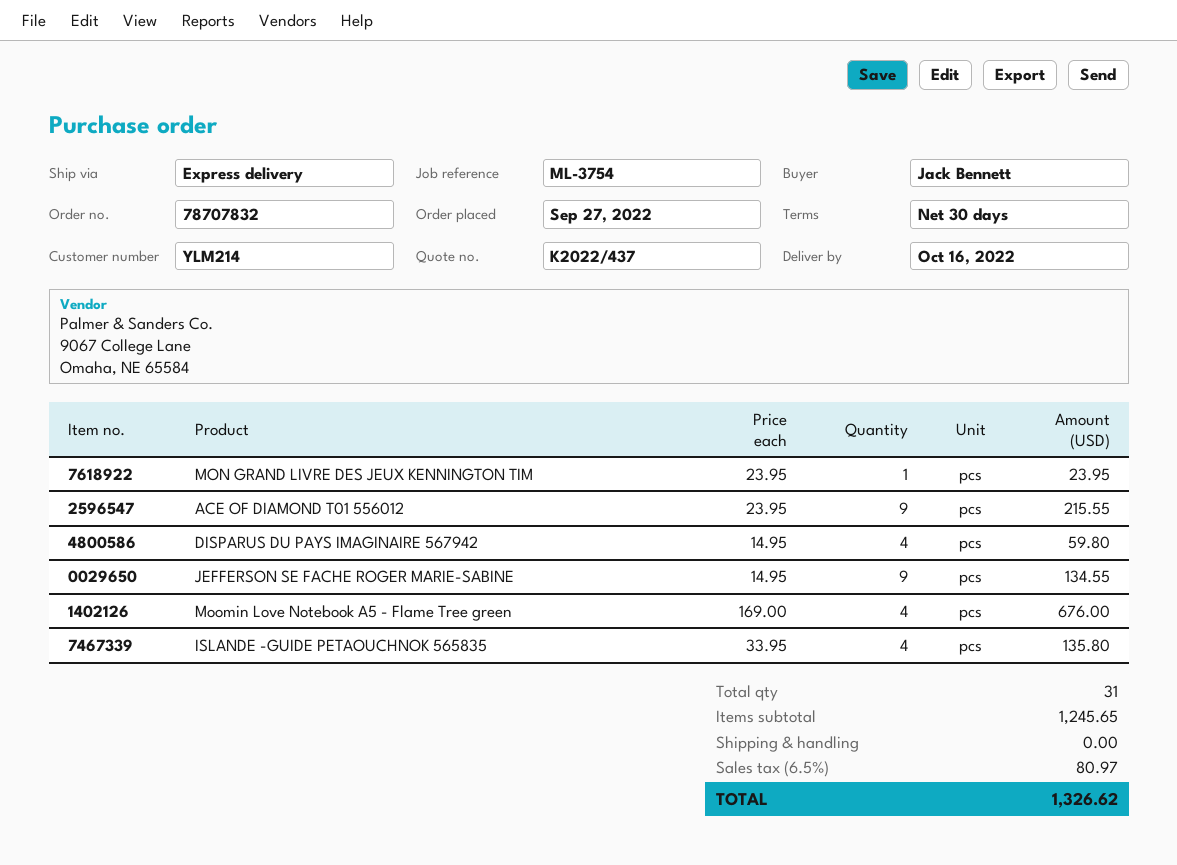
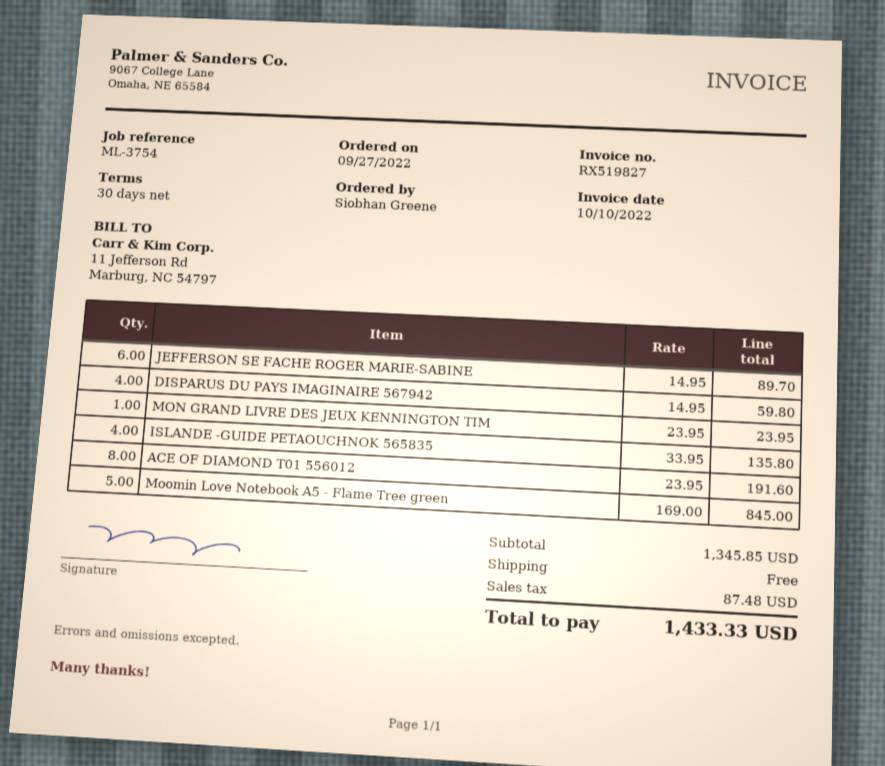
ordered by: Jack Bennett -> Siobhan Greene
ACE OF DIAMOND T01 556012: 9 x 23.95 = 215.55 -> 8 x 23.95 = 191.60
JEFFERSON SE FACHE ROGER MARIE-SABINE: 9 x 14.95 = 134.55 -> 6 x 14.95 = 89.70
Moomin Love Notebook A5 - Flame Tree green: 4 x 169.00 = 676.00 -> 5 x 169.00 = 845.00
subtotal: 1245.65 -> 1345.85
tax: 80.97 -> 87.48
total: 1326.62 -> 1433.33

